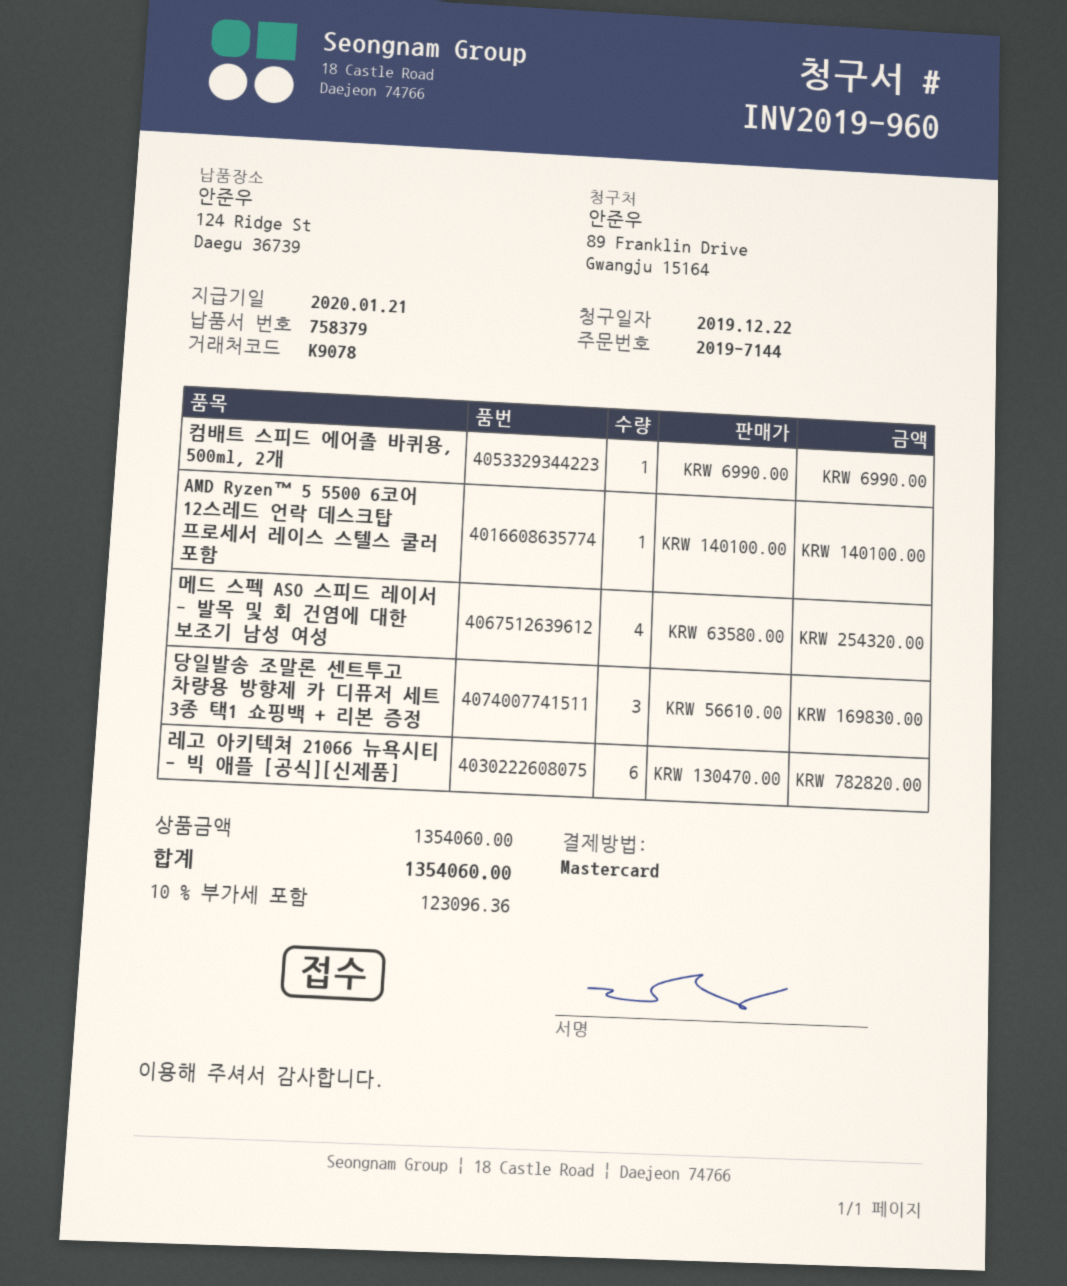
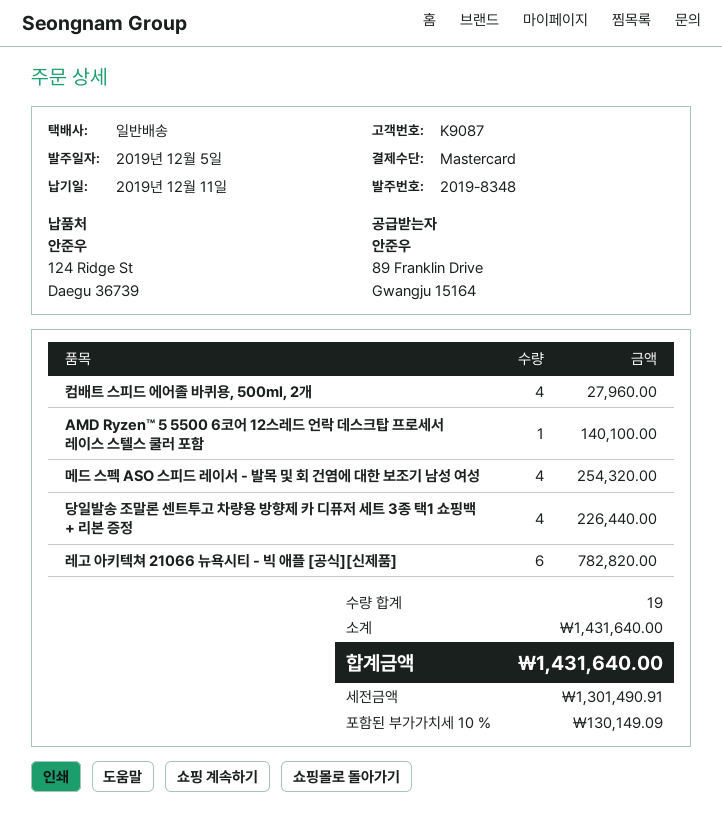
order number: 2019-7144 -> 2019-8348
customer number: K9078 -> K9087
컴배트 스피드 에어졸 바퀴용, 500ml, 2개: 1 for 6990.00 -> 4 for 27960.00
당일발송 조말론 센트투고 차량용 방향제 카 디퓨저 세트 3종 택1 쇼핑백 + 리본 증정: 3 for 169830.00 -> 4 for 226440.00
subtotal: 1354060.00 -> 1431640.00
tax: 10% = 123096.36 -> 10% = 130149.09
total: 1354060.00 -> 1431640.00

